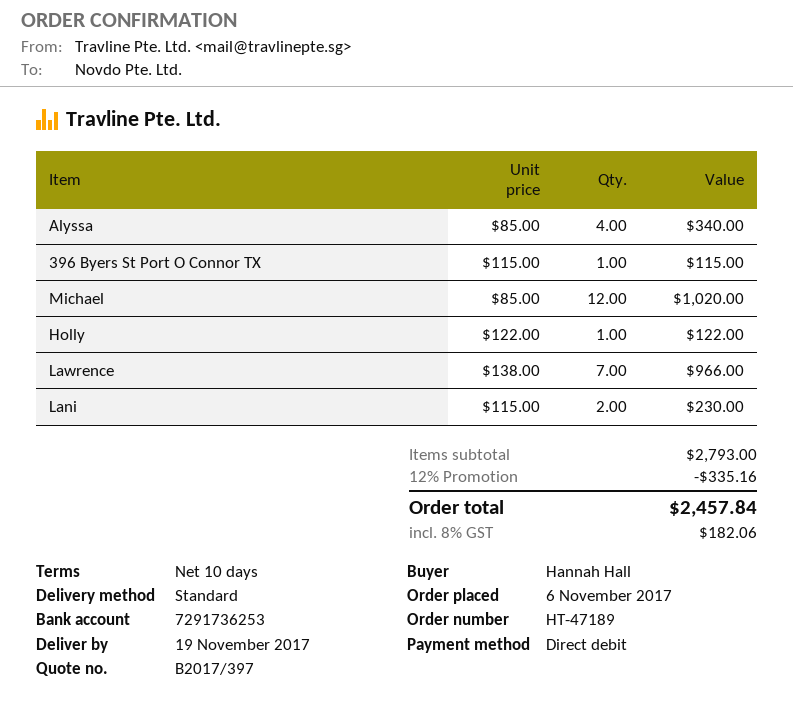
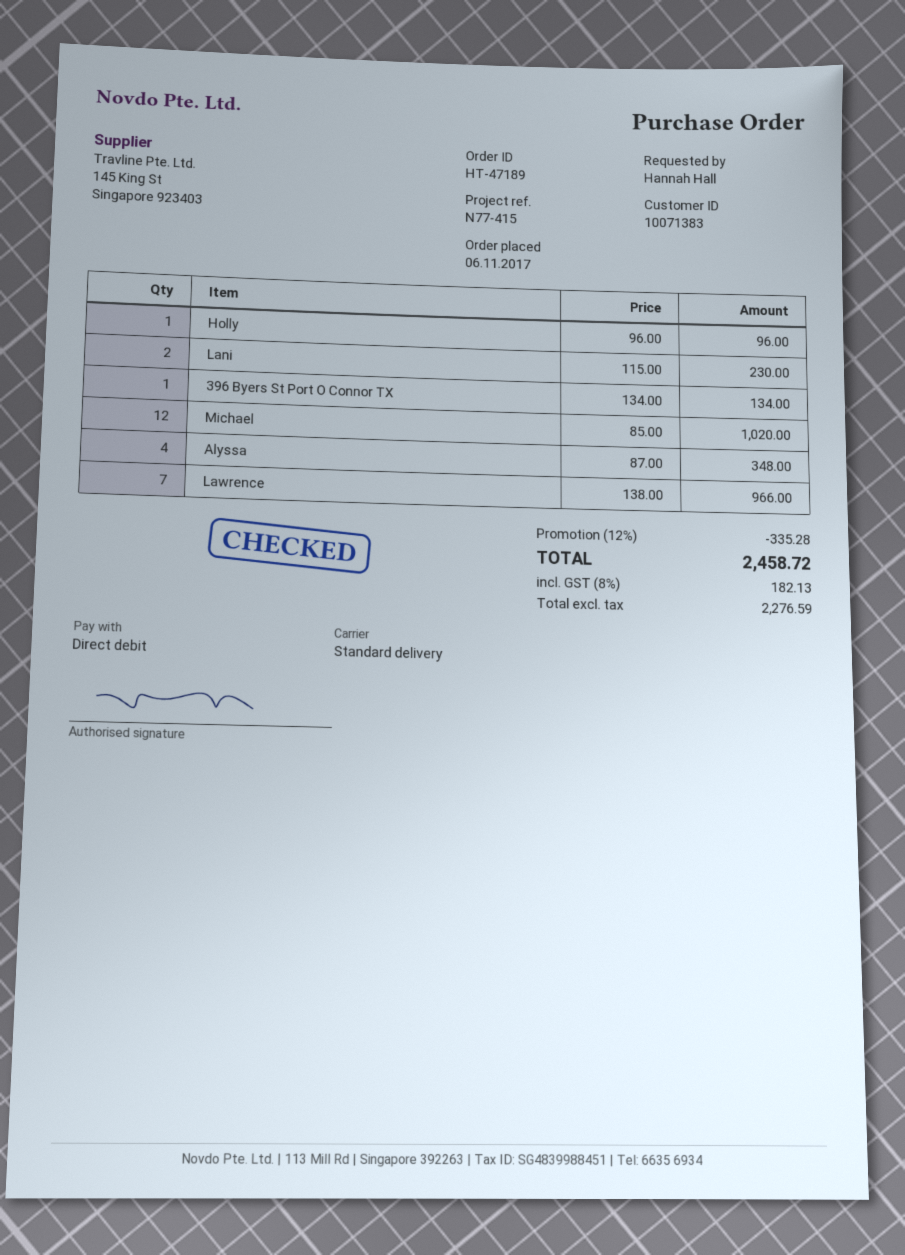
Alyssa: 4 x 85.00 = 340.00 -> 4 x 87.00 = 348.00
396 Byers St Port O Connor TX: 1 x 115.00 = 115.00 -> 1 x 134.00 = 134.00
Holly: 1 x 122.00 = 122.00 -> 1 x 96.00 = 96.00
discount: 12% = 335.16 -> 12% = 335.28
tax: 8% = 182.06 -> 8% = 182.13
total: 2457.84 -> 2458.72

